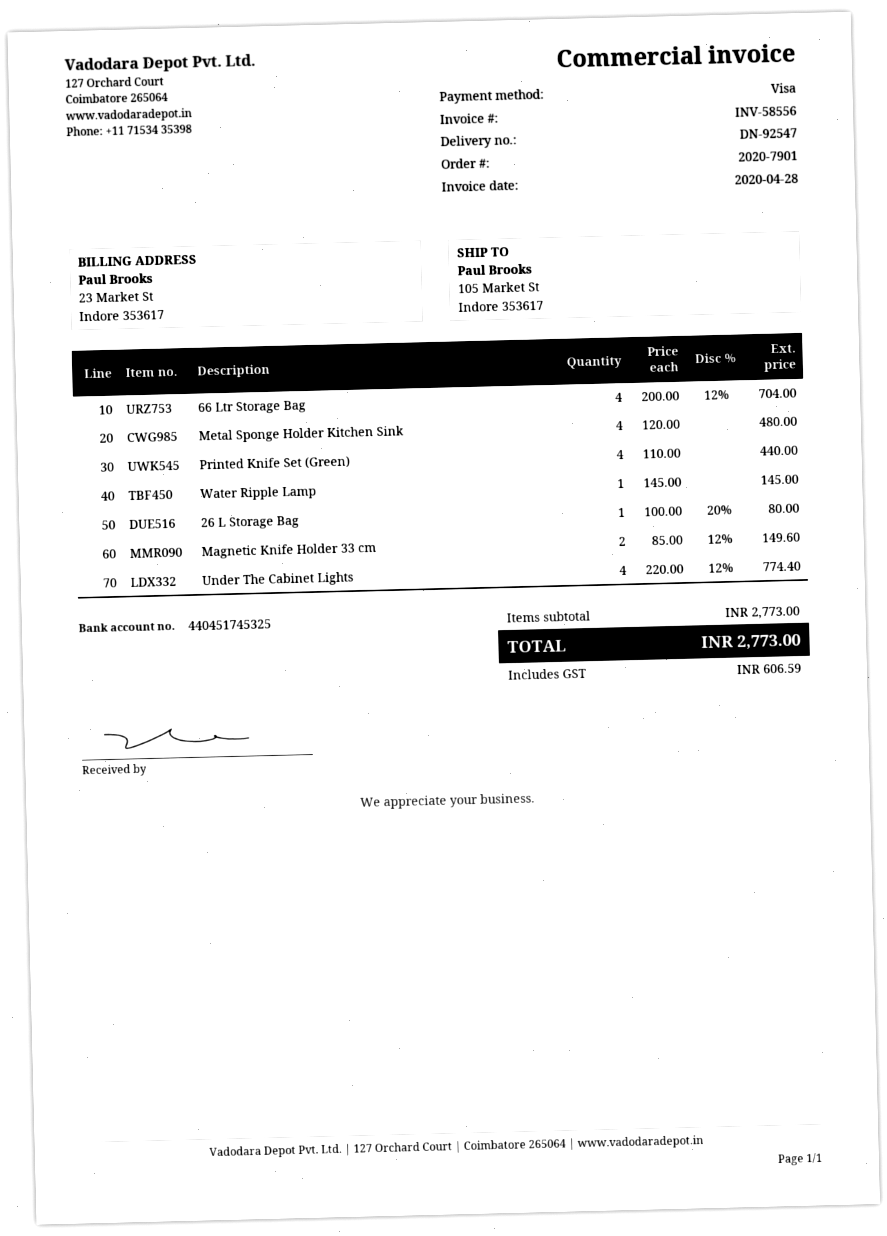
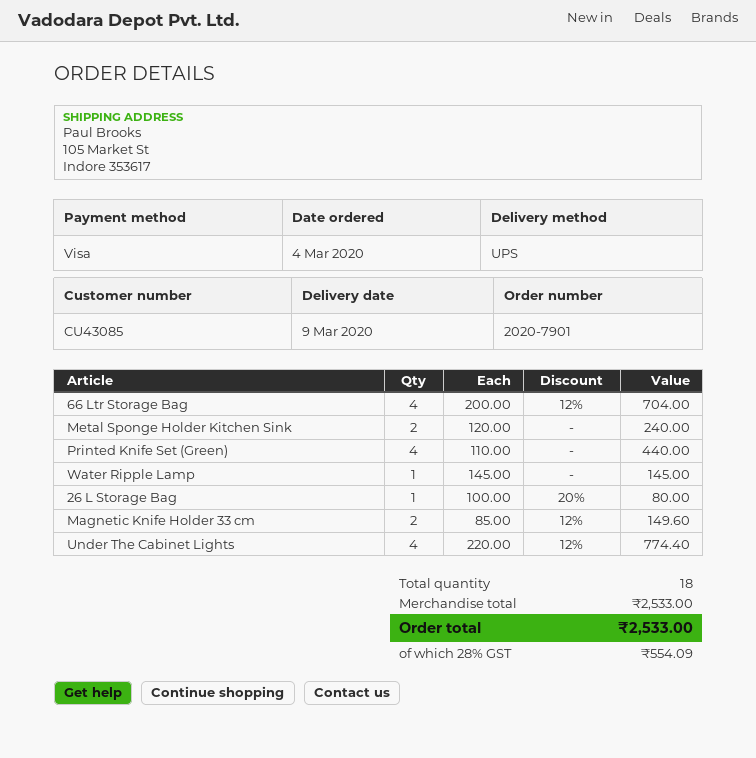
Metal Sponge Holder Kitchen Sink: 4 x 120.00 = 480.00 -> 2 x 120.00 = 240.00
subtotal: 2773.00 -> 2533.00
tax: 606.59 -> 554.09
total: 2773.00 -> 2533.00

